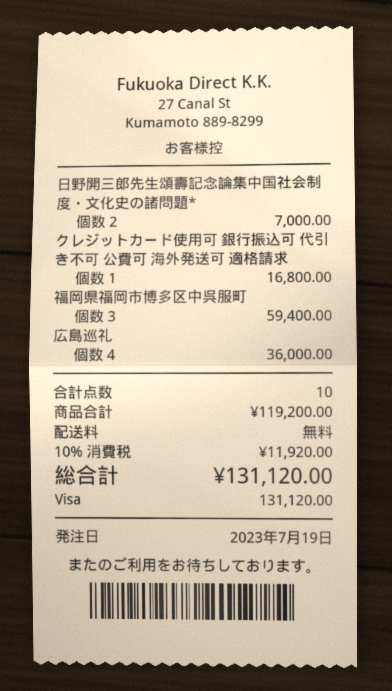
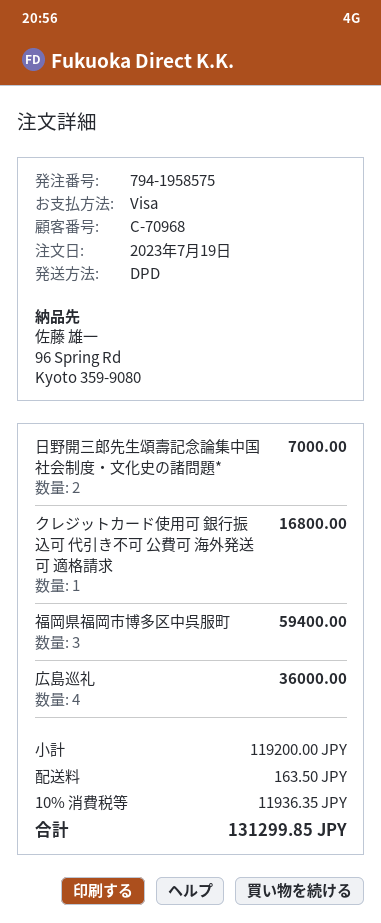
shipping: 0.00 -> 163.50
tax: 10% = 11920.00 -> 10% = 11936.35
total: 131120.00 -> 131299.85

